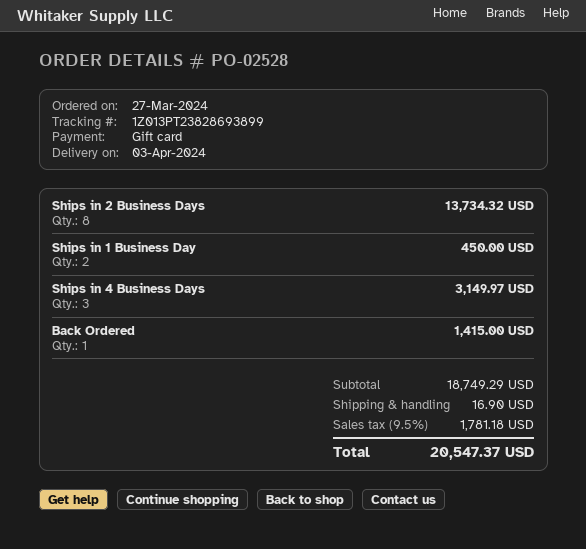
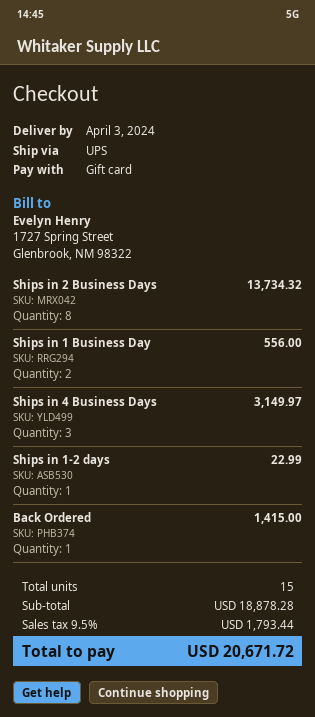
Ships in 1 Business Day: 2 for 450.00 -> 2 for 556.00
Ships in 1-2 days: none -> 1 for 22.99
subtotal: 18749.29 -> 18878.28
shipping: 16.90 -> none
tax: 9.5% = 1781.18 -> 9.5% = 1793.44
total: 20547.37 -> 20671.72

